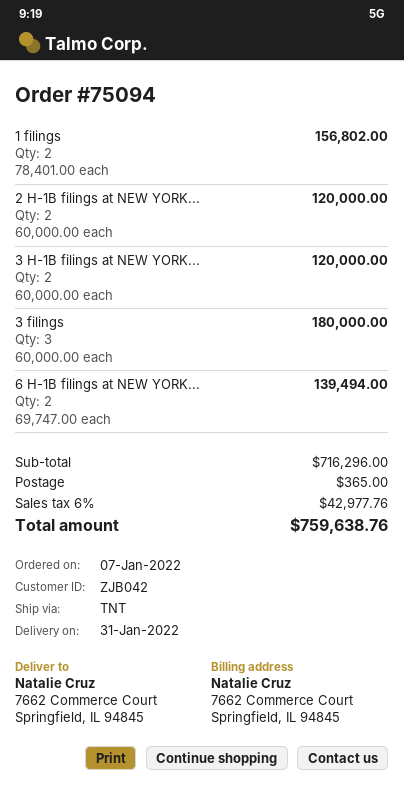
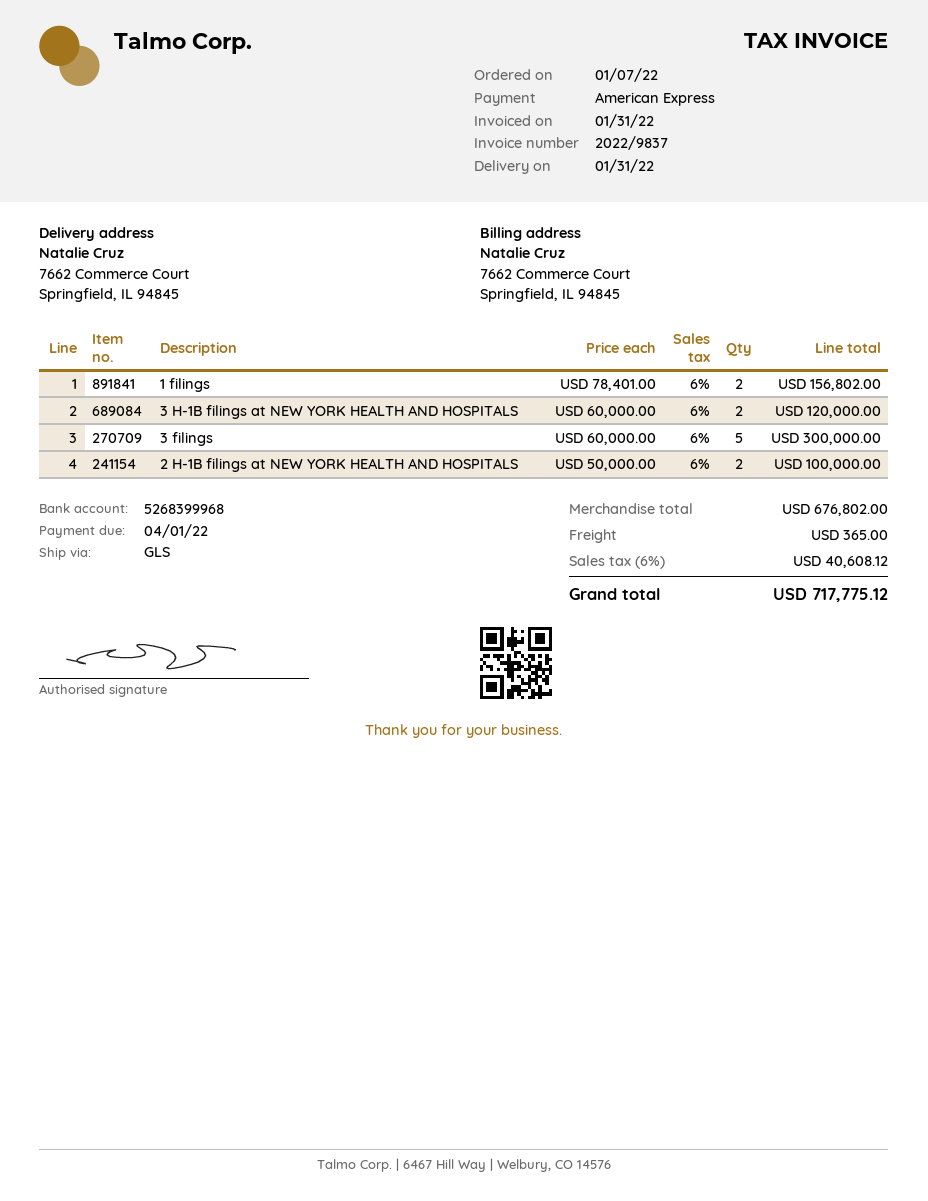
shipping method: TNT -> GLS
2 H-1B filings at NEW YORK...: 2 x 60000.00 = 120000.00 -> 2 x 50000.00 = 100000.00
3 filings: 3 x 60000.00 = 180000.00 -> 5 x 60000.00 = 300000.00
6 H-1B filings at NEW YORK...: 2 x 69747.00 = 139494.00 -> none
subtotal: 716296.00 -> 676802.00
tax: 6% = 42977.76 -> 6% = 40608.12
total: 759638.76 -> 717775.12

